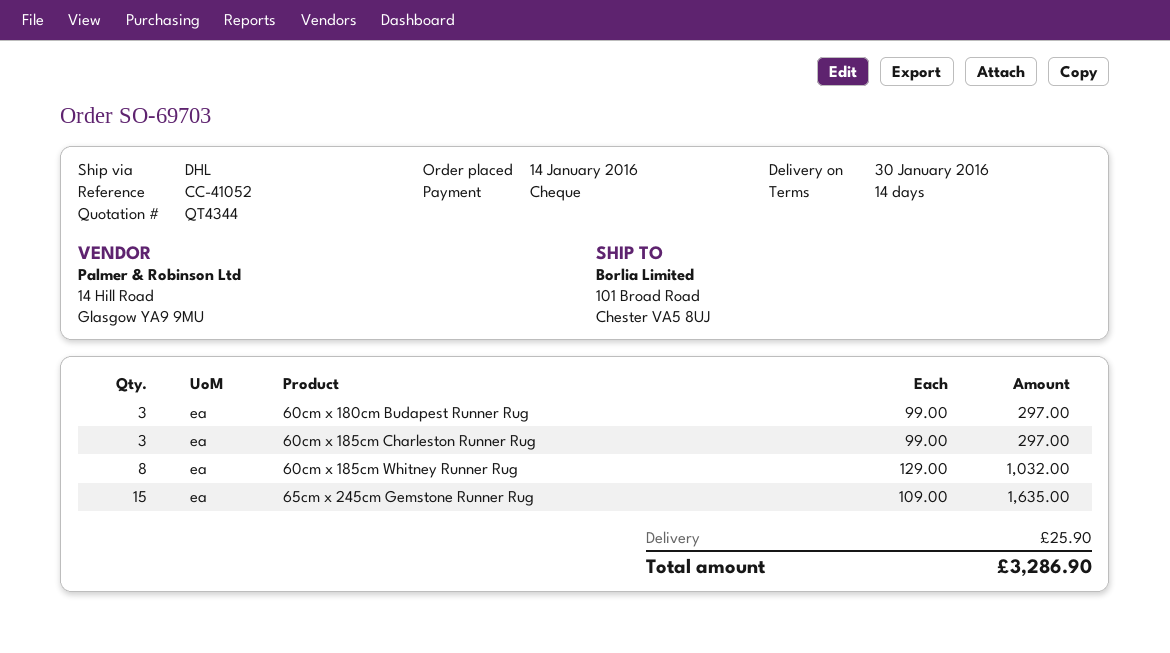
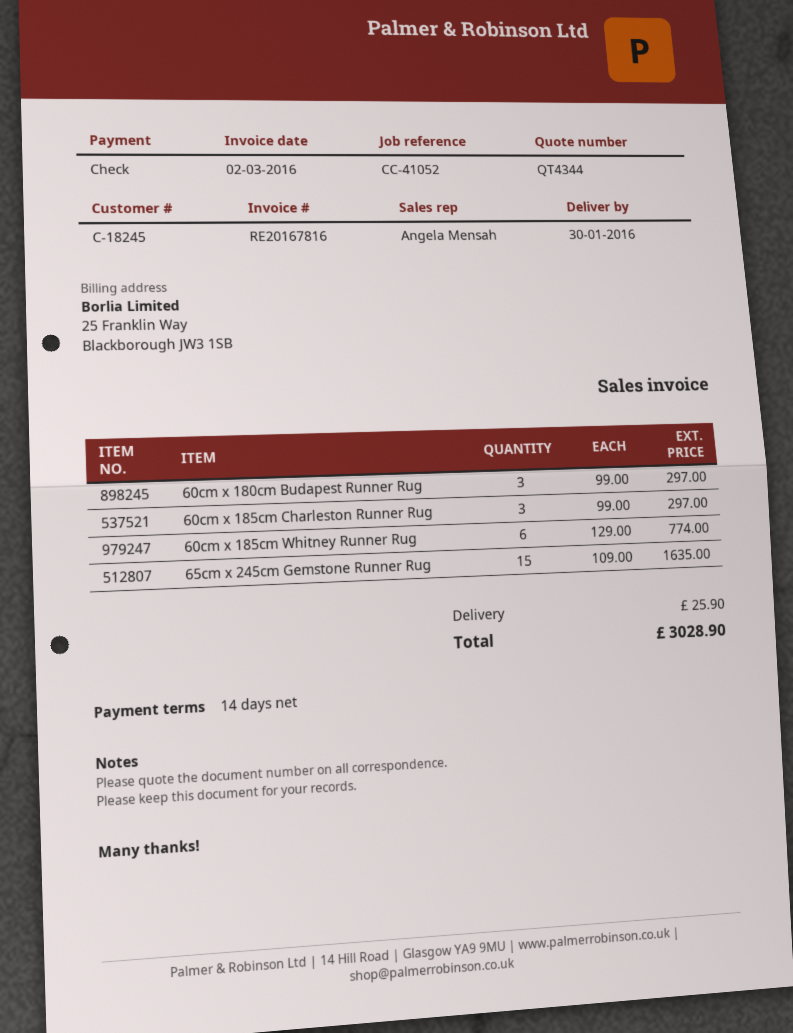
60cm x 185cm Whitney Runner Rug: 8 x 129.00 = 1032.00 -> 6 x 129.00 = 774.00
total: 3286.90 -> 3028.90

